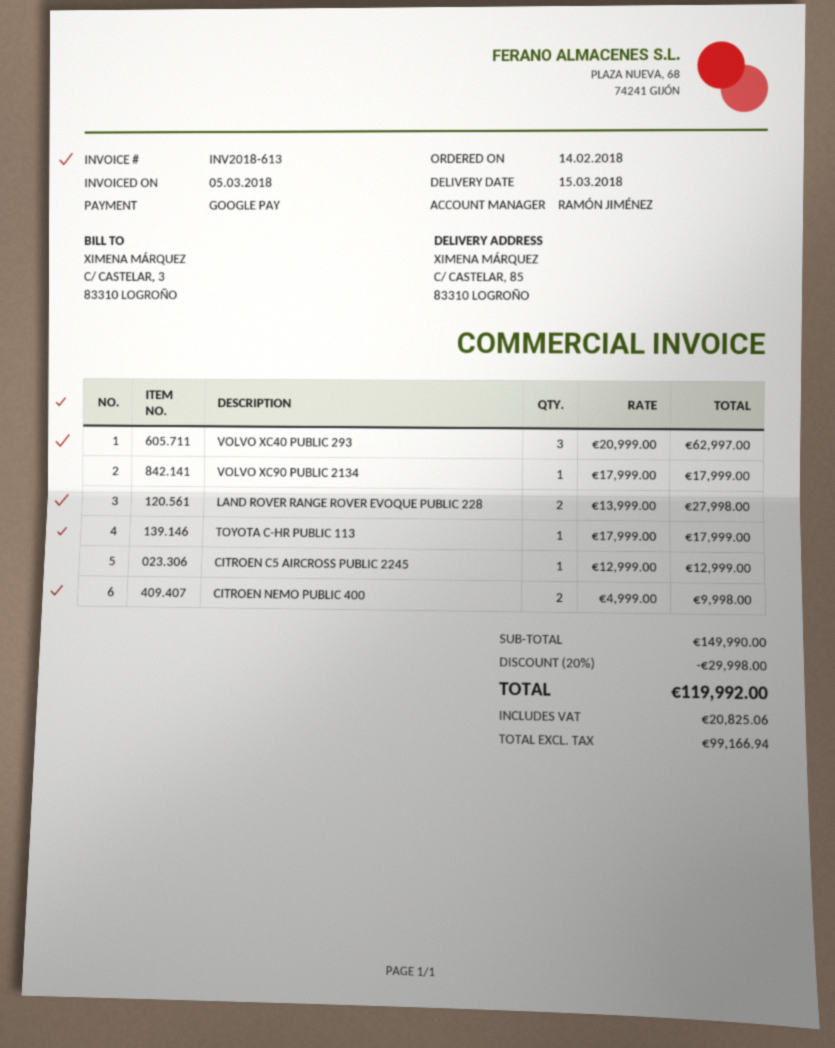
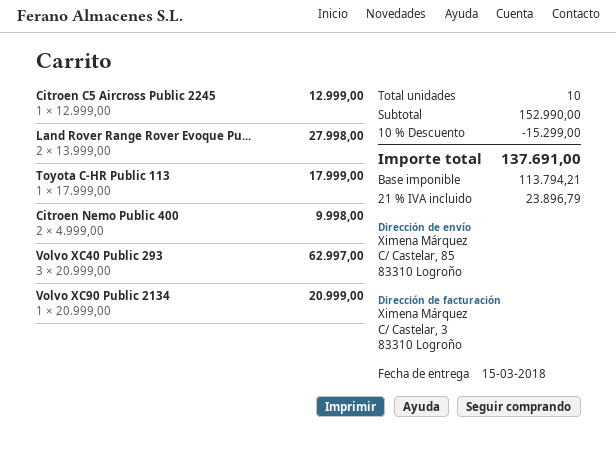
VOLVO XC90 PUBLIC 2134: 1 x 17999.00 = 17999.00 -> 1 x 20999.00 = 20999.00
subtotal: 149990.00 -> 152990.00
discount: 20% = 29998.00 -> 10% = 15299.00
net: 99166.94 -> 113794.21
tax: 20825.06 -> 23896.79
total: 119992.00 -> 137691.00

